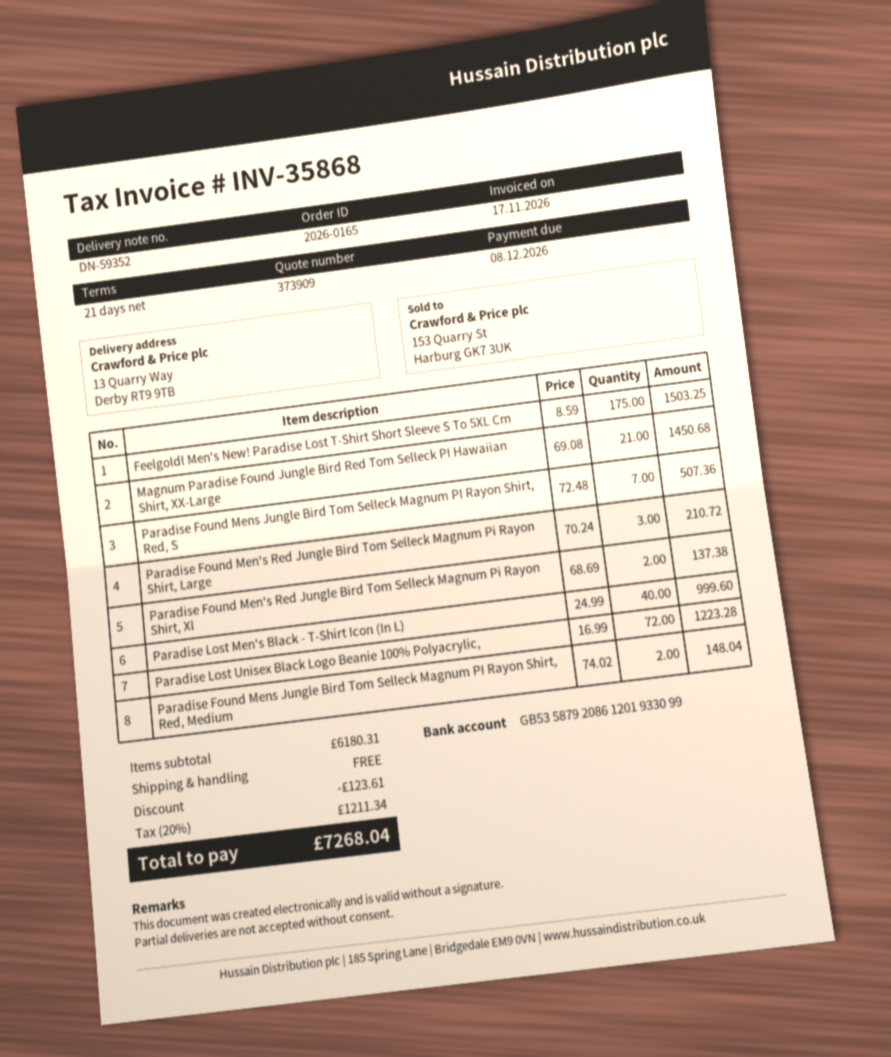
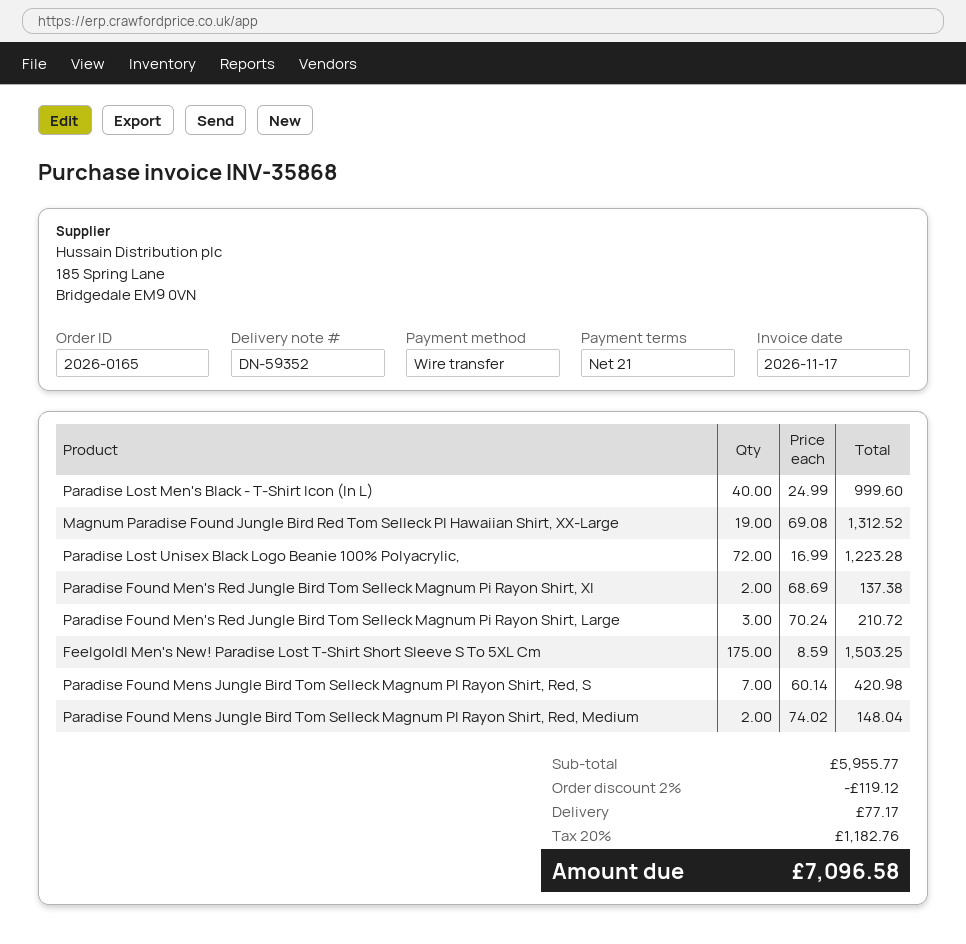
Magnum Paradise Found Jungle Bird Red Tom Selleck PI Hawaiian Shirt, XX-Large: 21 x 69.08 = 1450.68 -> 19 x 69.08 = 1312.52
Paradise Found Mens Jungle Bird Tom Selleck Magnum PI Rayon Shirt, Red, S: 7 x 72.48 = 507.36 -> 7 x 60.14 = 420.98
subtotal: 6180.31 -> 5955.77
discount: 123.61 -> 119.12
shipping: 0.00 -> 77.17
tax: 20% = 1211.34 -> 20% = 1182.76
total: 7268.04 -> 7096.58

